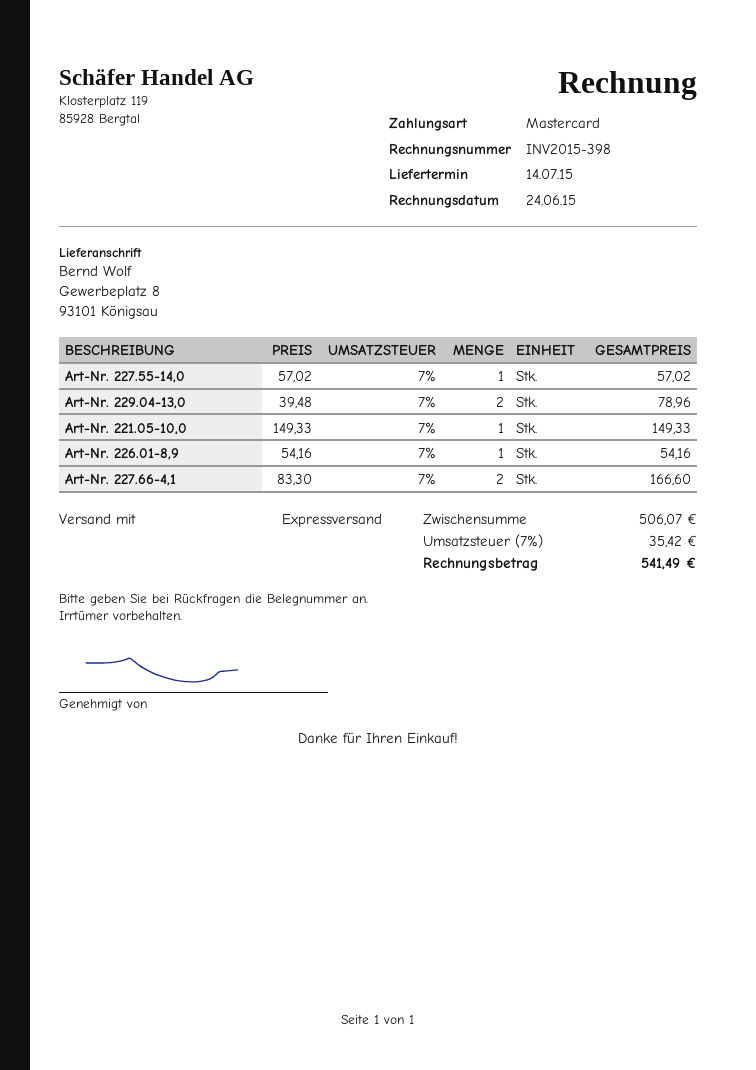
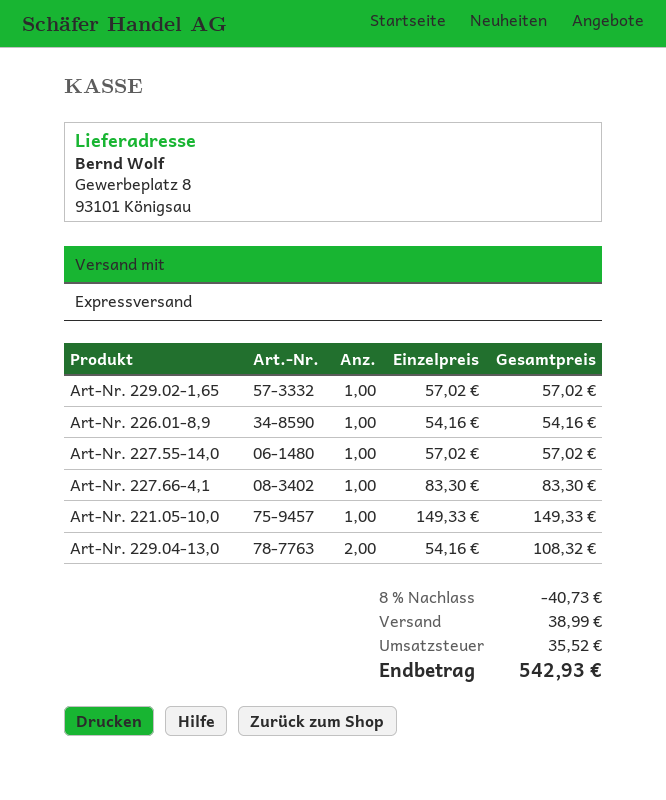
Art-Nr. 229.04-13,0: 2 x 39.48 = 78.96 -> 2 x 54.16 = 108.32
Art-Nr. 227.66-4,1: 2 x 83.30 = 166.60 -> 1 x 83.30 = 83.30
Art-Nr. 229.02-1,65: none -> 1 x 57.02 = 57.02
discount: none -> 8% = 40.73
shipping: none -> 38.99
tax: 35.42 -> 35.52
total: 541.49 -> 542.93

